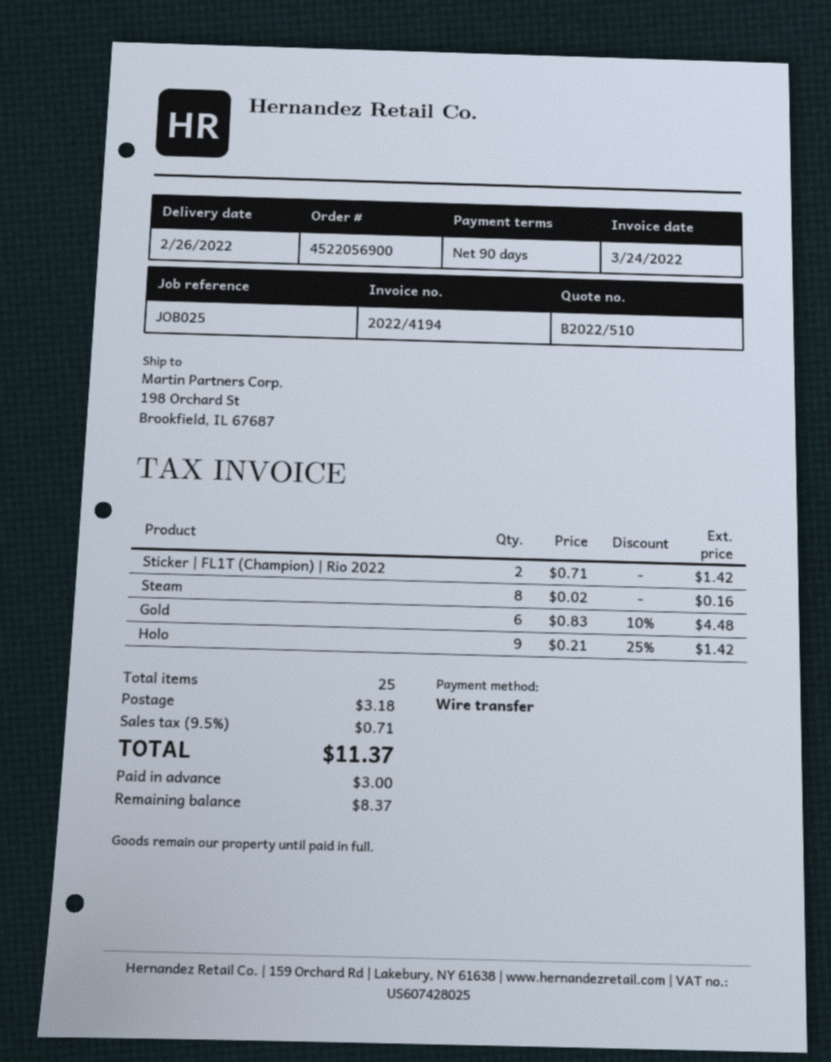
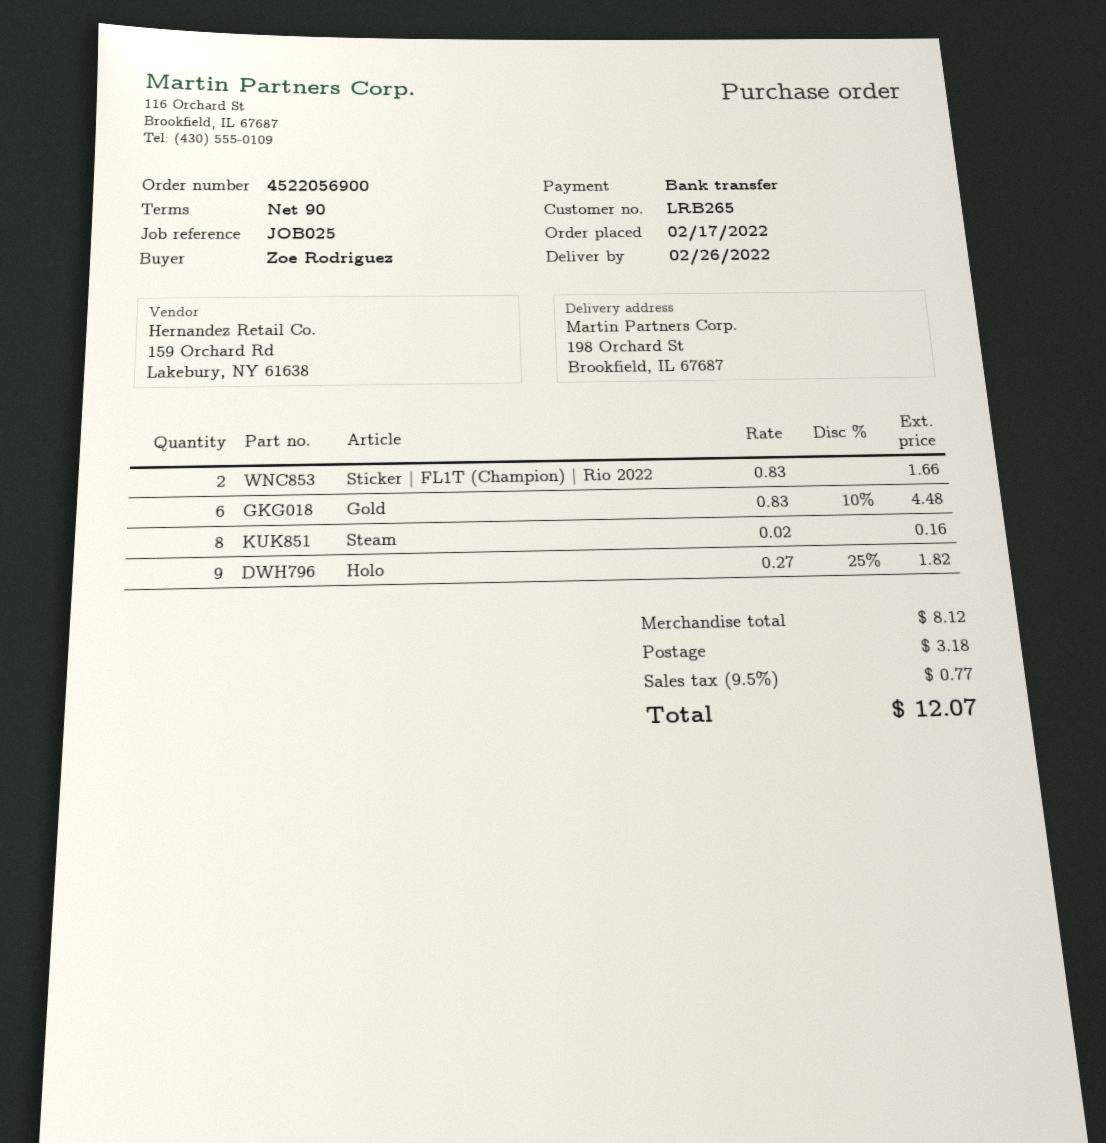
Sticker | FL1T (Champion) | Rio 2022: 2 x 0.71 = 1.42 -> 2 x 0.83 = 1.66
Holo: 9 x 0.21 - 25% = 1.42 -> 9 x 0.27 - 25% = 1.82
tax: 9.5% = 0.71 -> 9.5% = 0.77
total: 11.37 -> 12.07

